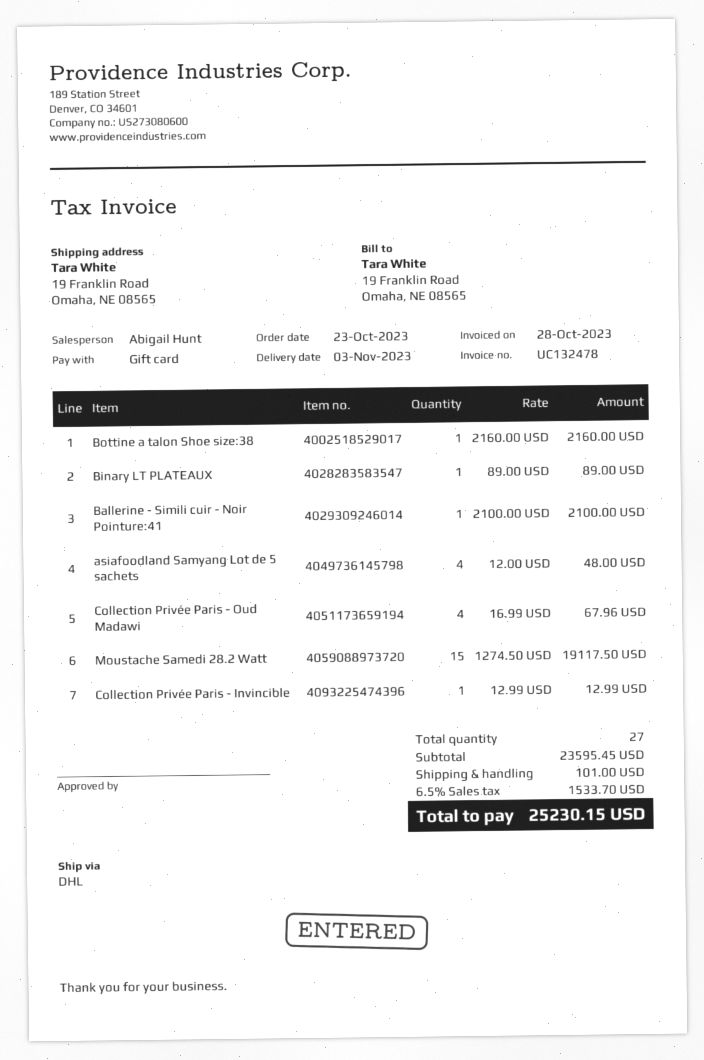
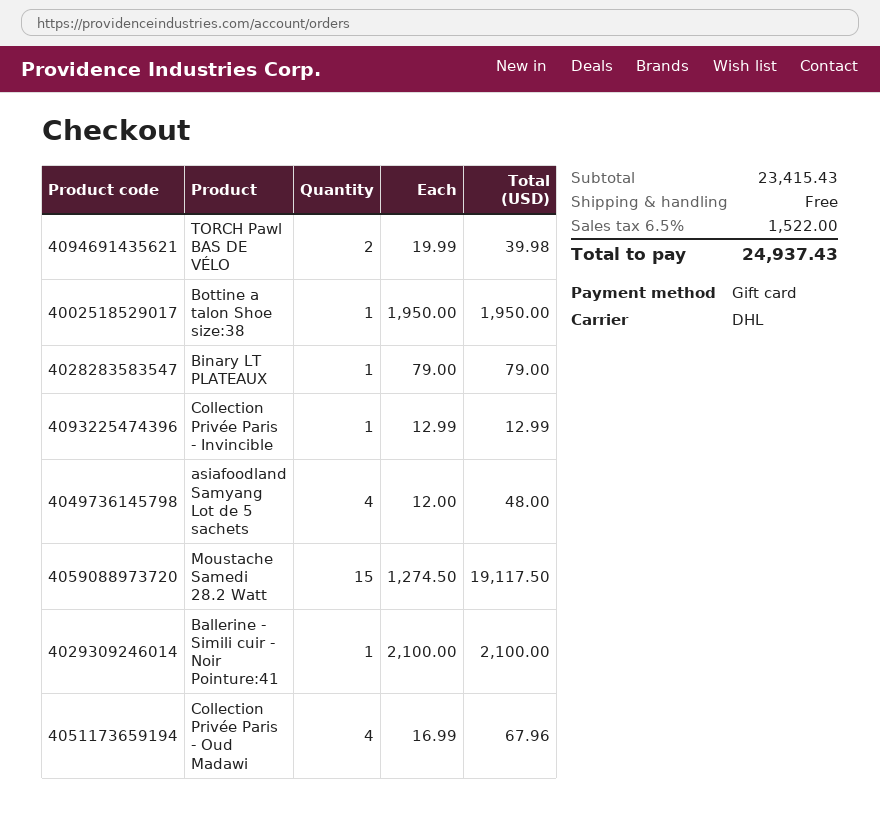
Bottine a talon Shoe size:38: 1 x 2160.00 = 2160.00 -> 1 x 1950.00 = 1950.00
Binary LT PLATEAUX: 1 x 89.00 = 89.00 -> 1 x 79.00 = 79.00
TORCH Pawl BAS DE VÉLO: none -> 2 x 19.99 = 39.98
subtotal: 23595.45 -> 23415.43
shipping: 101.00 -> 0.00
tax: 6.5% = 1533.70 -> 6.5% = 1522.00
total: 25230.15 -> 24937.43

